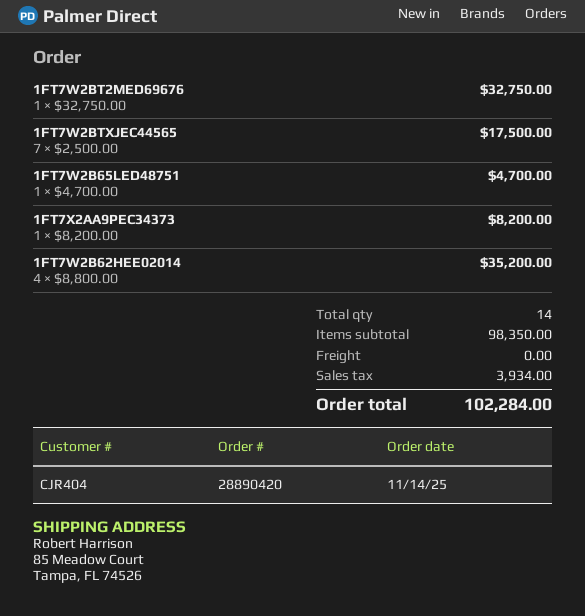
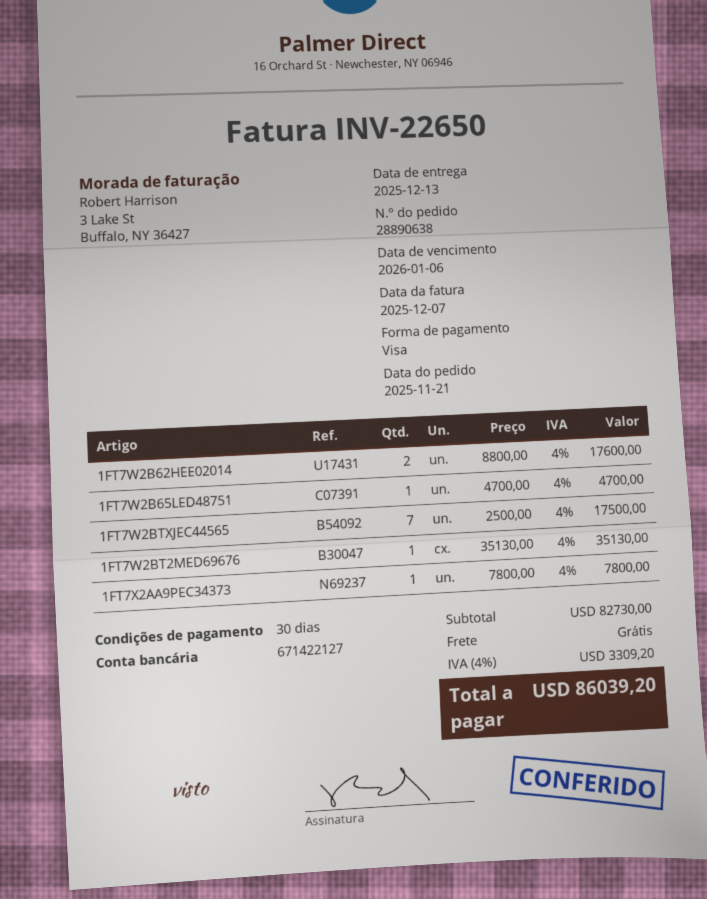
order number: 28890420 -> 28890638
order date: 2025-11-14 -> 2025-11-21
1FT7W2BT2MED69676: 1 x 32750.00 = 32750.00 -> 1 x 35130.00 = 35130.00
1FT7X2AA9PEC34373: 1 x 8200.00 = 8200.00 -> 1 x 7800.00 = 7800.00
1FT7W2B62HEE02014: 4 x 8800.00 = 35200.00 -> 2 x 8800.00 = 17600.00
subtotal: 98350.00 -> 82730.00
tax: 3934.00 -> 3309.20
total: 102284.00 -> 86039.20

